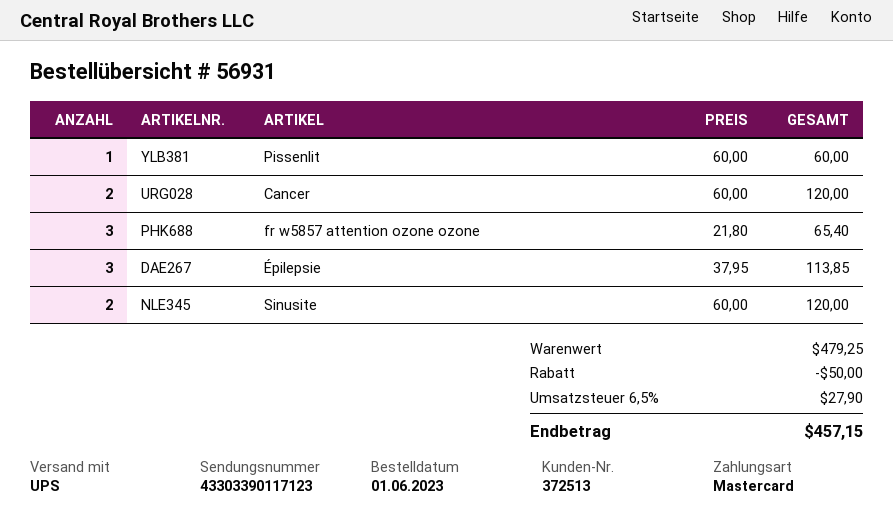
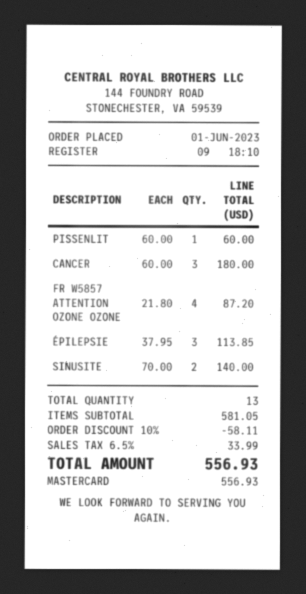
Cancer: 2 x 60.00 = 120.00 -> 3 x 60.00 = 180.00
fr w5857 attention ozone ozone: 3 x 21.80 = 65.40 -> 4 x 21.80 = 87.20
Sinusite: 2 x 60.00 = 120.00 -> 2 x 70.00 = 140.00
subtotal: 479.25 -> 581.05
discount: 50.00 -> 58.11
tax: 6.5% = 27.90 -> 6.5% = 33.99
total: 457.15 -> 556.93

